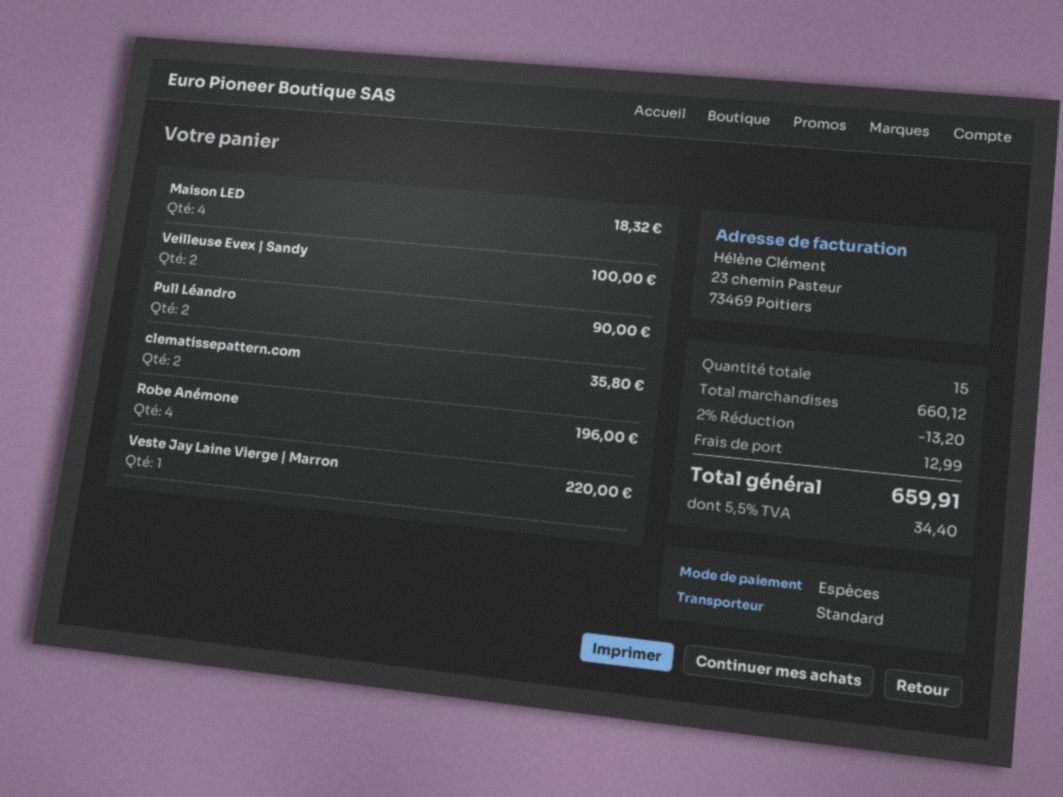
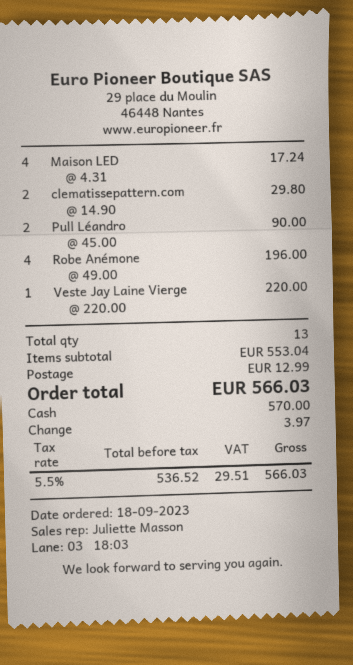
Maison LED: 4 for 18.32 -> 4 for 17.24
Veilleuse Evex | Sandy: 2 for 100.00 -> none
clematissepattern.com: 2 for 35.80 -> 2 for 29.80
total quantity: 15 -> 13
subtotal: 660.12 -> 553.04
discount: 2% = 13.20 -> none
tax: 5.5% = 34.40 -> 5.5% = 29.51
total: 659.91 -> 566.03

